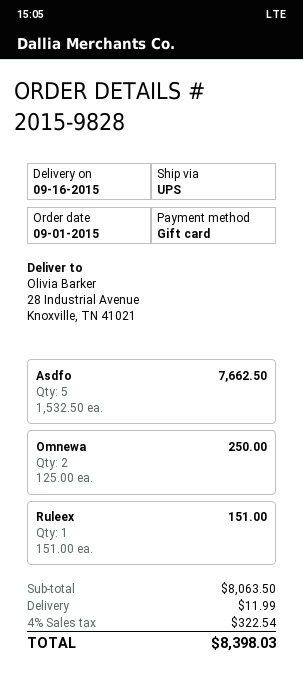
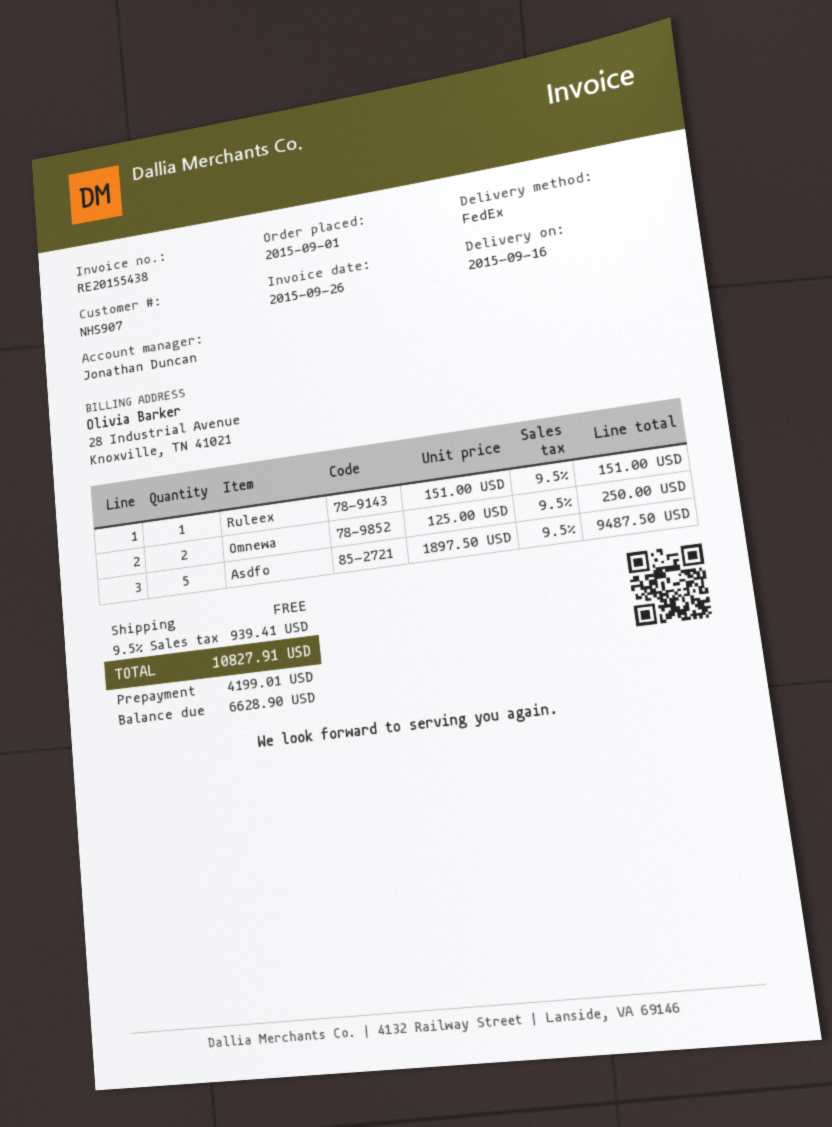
shipping method: UPS -> FedEx
Asdfo: 5 x 1532.50 = 7662.50 -> 5 x 1897.50 = 9487.50
shipping: 11.99 -> 0.00
tax: 4% = 322.54 -> 9.5% = 939.41
total: 8398.03 -> 10827.91

